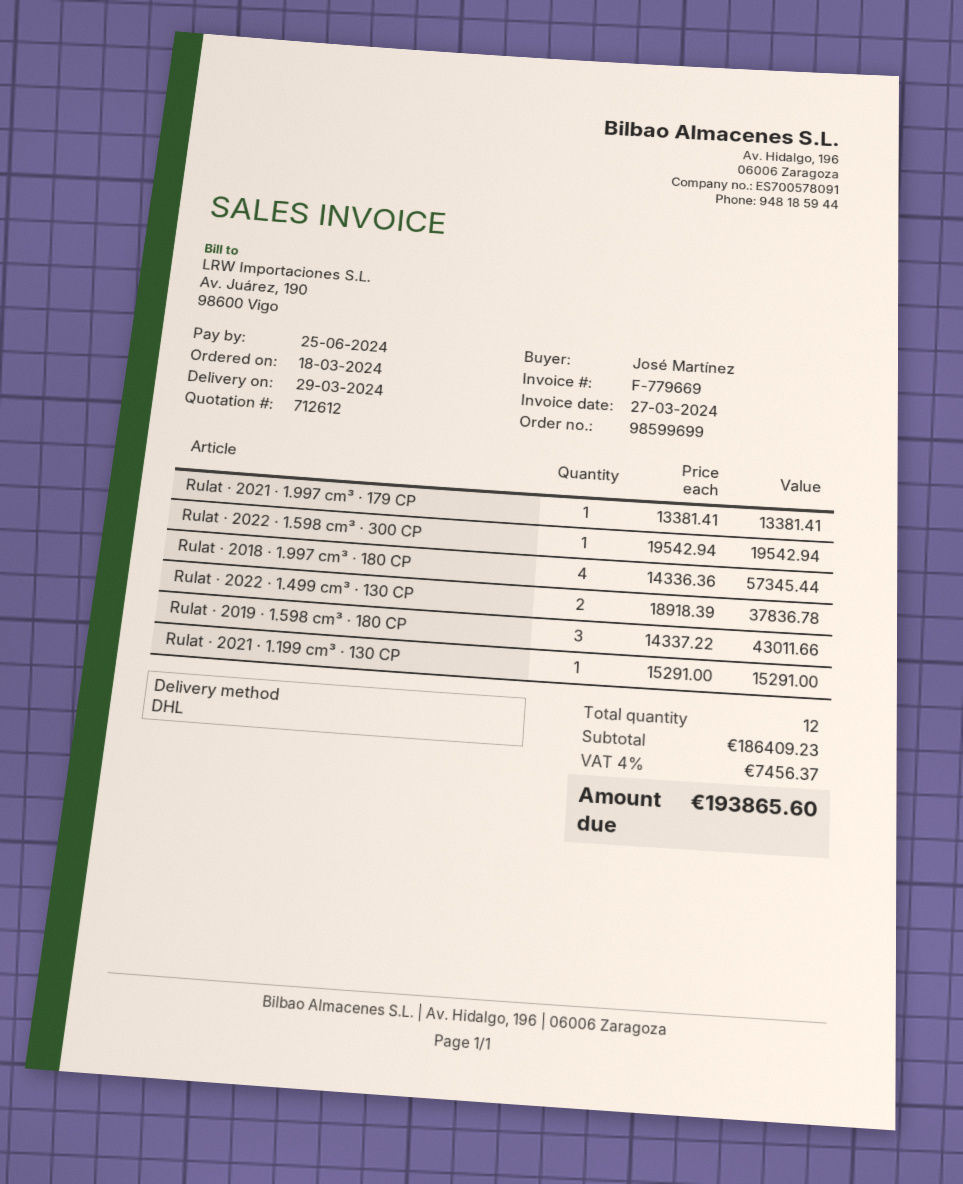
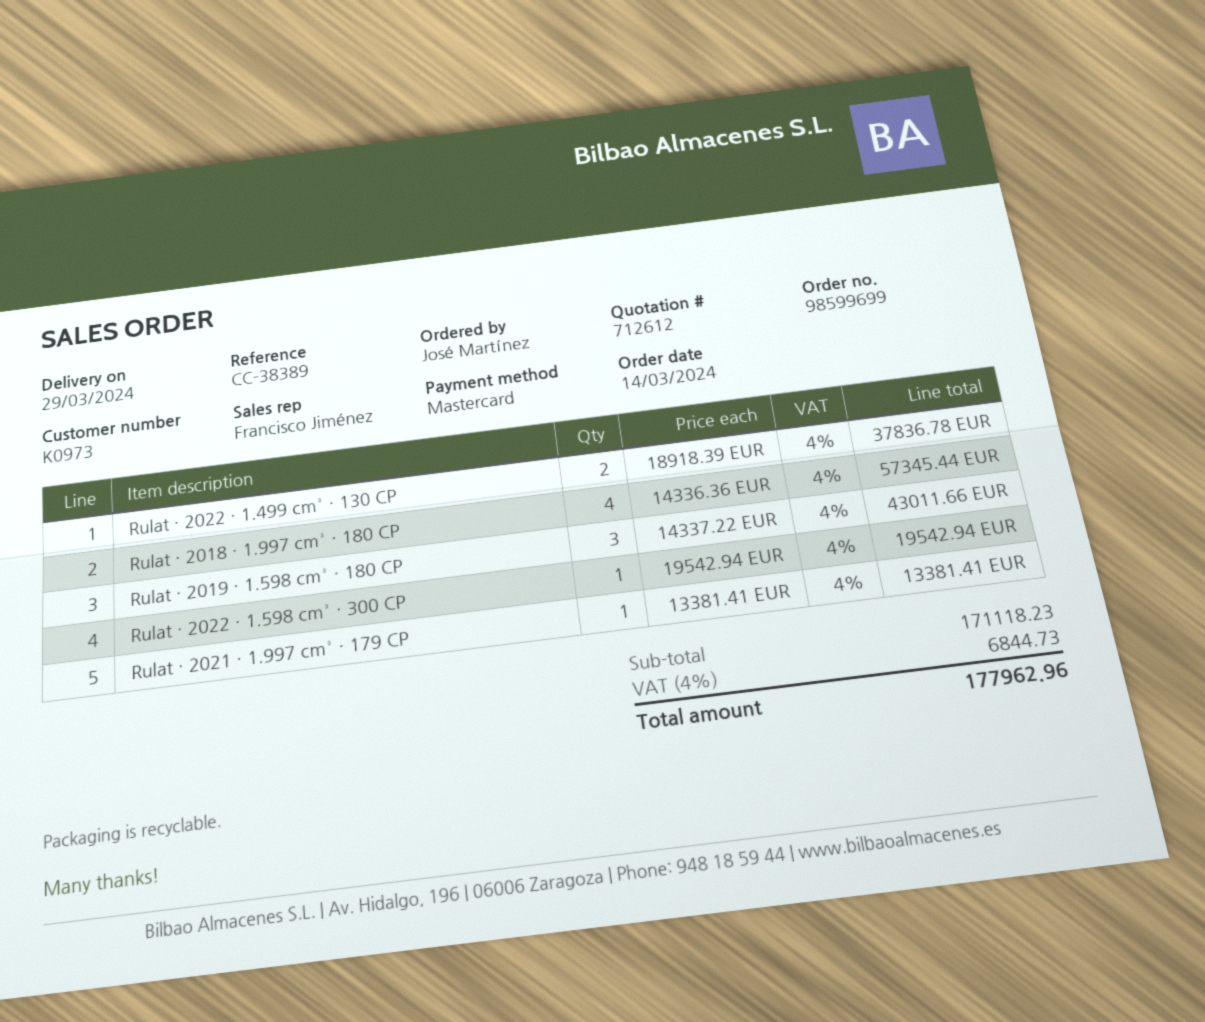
order date: 2024-03-18 -> 2024-03-14
Rulat · 2021 · 1.199 cm³ · 130 CP: 1 x 15291.00 = 15291.00 -> none
subtotal: 186409.23 -> 171118.23
tax: 4% = 7456.37 -> 4% = 6844.73
total: 193865.60 -> 177962.96

